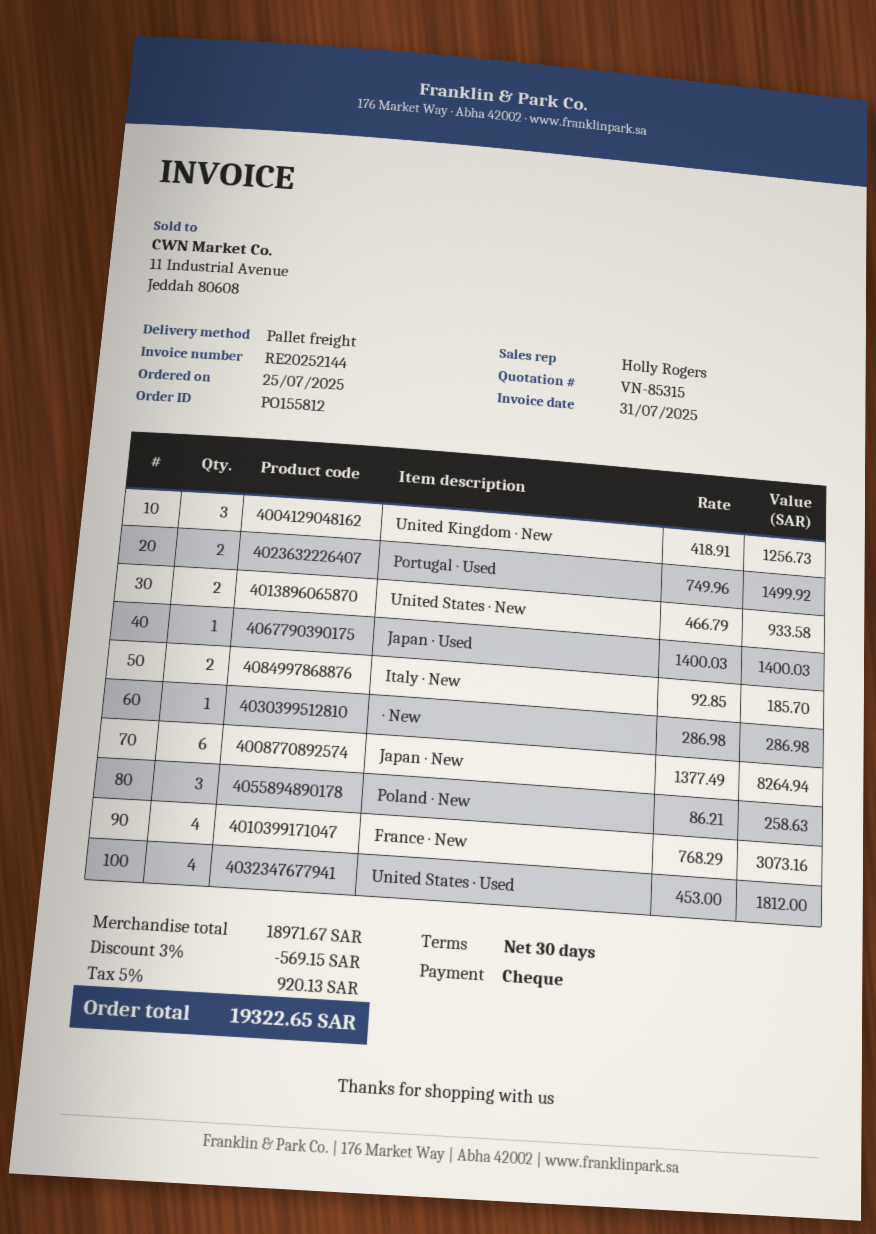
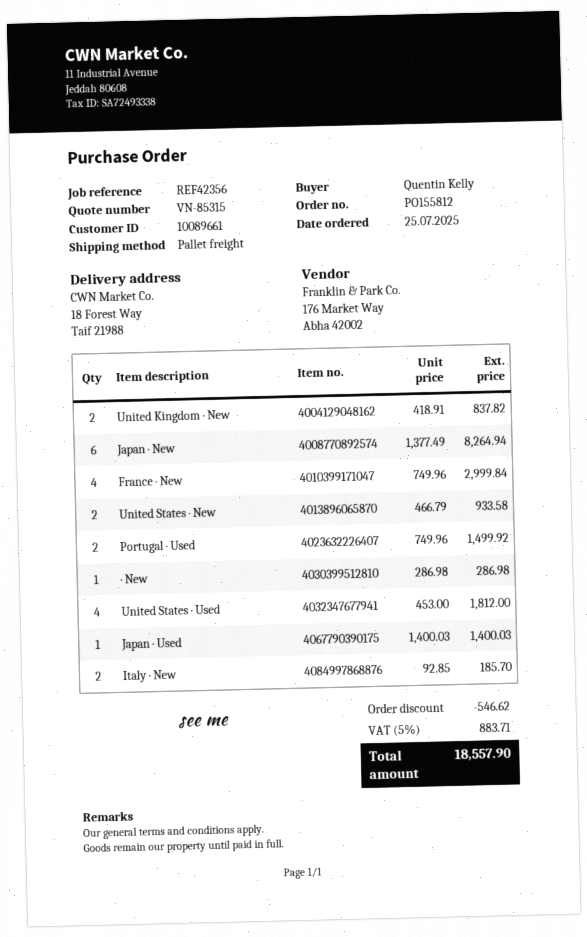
United Kingdom · New: 3 x 418.91 = 1256.73 -> 2 x 418.91 = 837.82
Poland · New: 3 x 86.21 = 258.63 -> none
France · New: 4 x 768.29 = 3073.16 -> 4 x 749.96 = 2999.84
discount: 569.15 -> 546.62
tax: 5% = 920.13 -> 5% = 883.71
total: 19322.65 -> 18557.90

